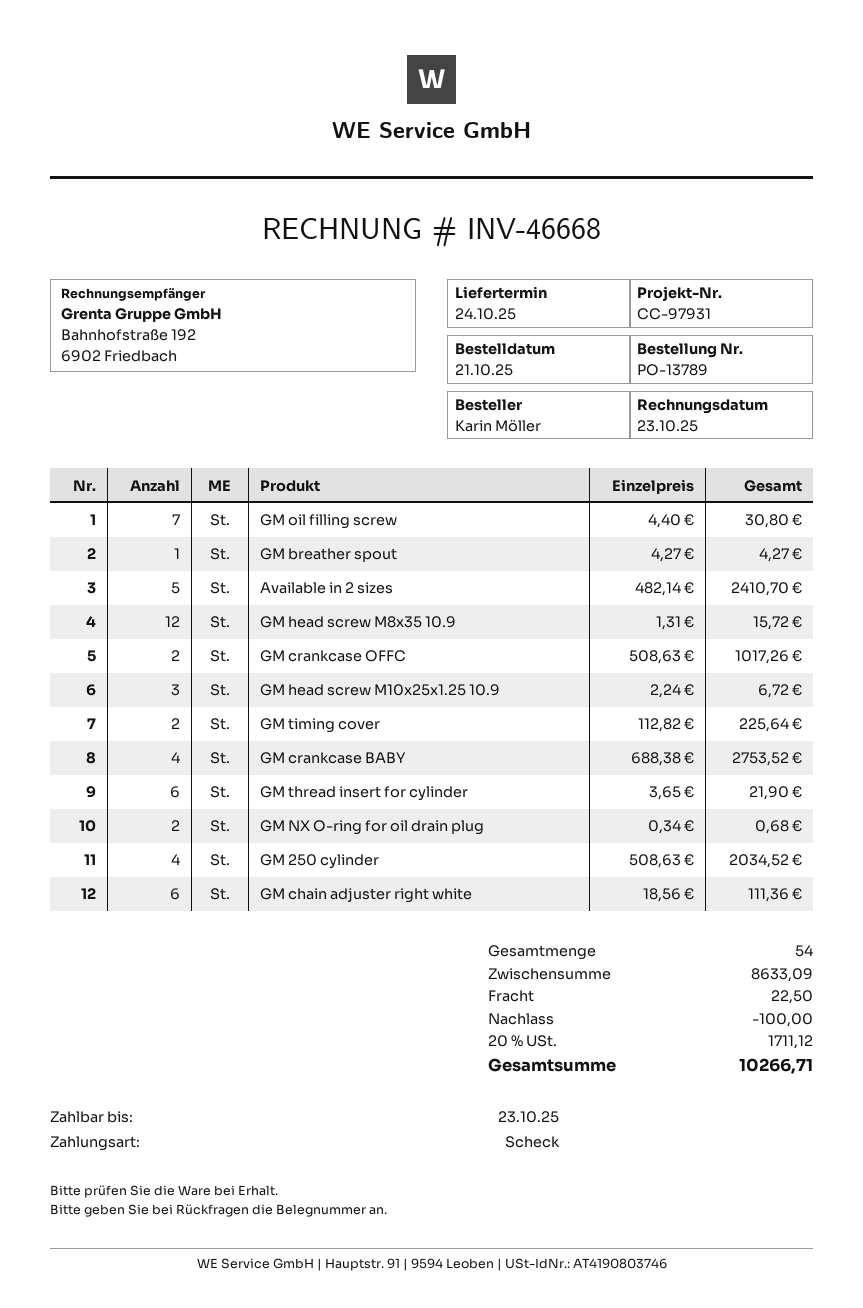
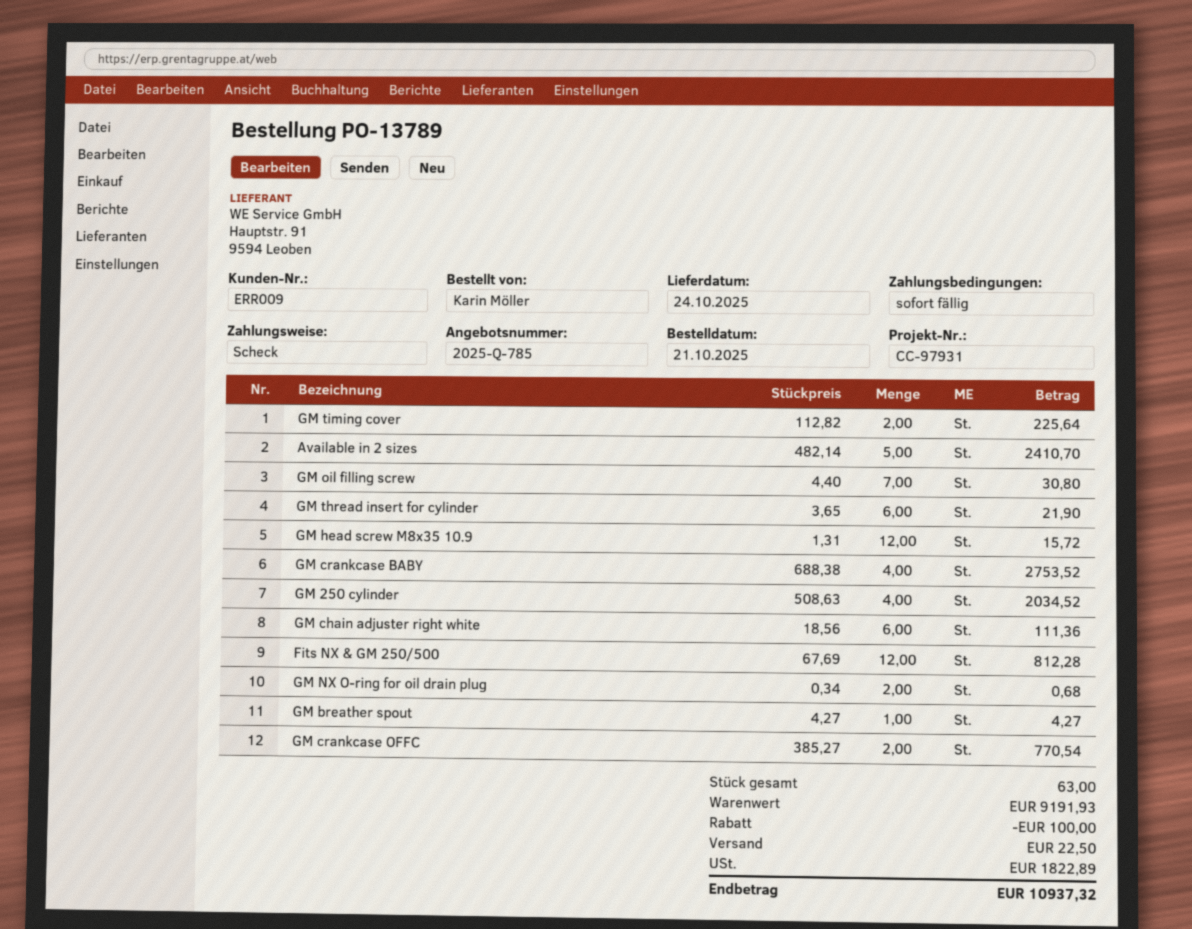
GM crankcase OFFC: 2 x 508.63 = 1017.26 -> 2 x 385.27 = 770.54
GM head screw M10x25x1.25 10.9: 3 x 2.24 = 6.72 -> none
Fits NX & GM 250/500: none -> 12 x 67.69 = 812.28
total quantity: 54 -> 63
subtotal: 8633.09 -> 9191.93
tax: 1711.12 -> 1822.89
total: 10266.71 -> 10937.32

